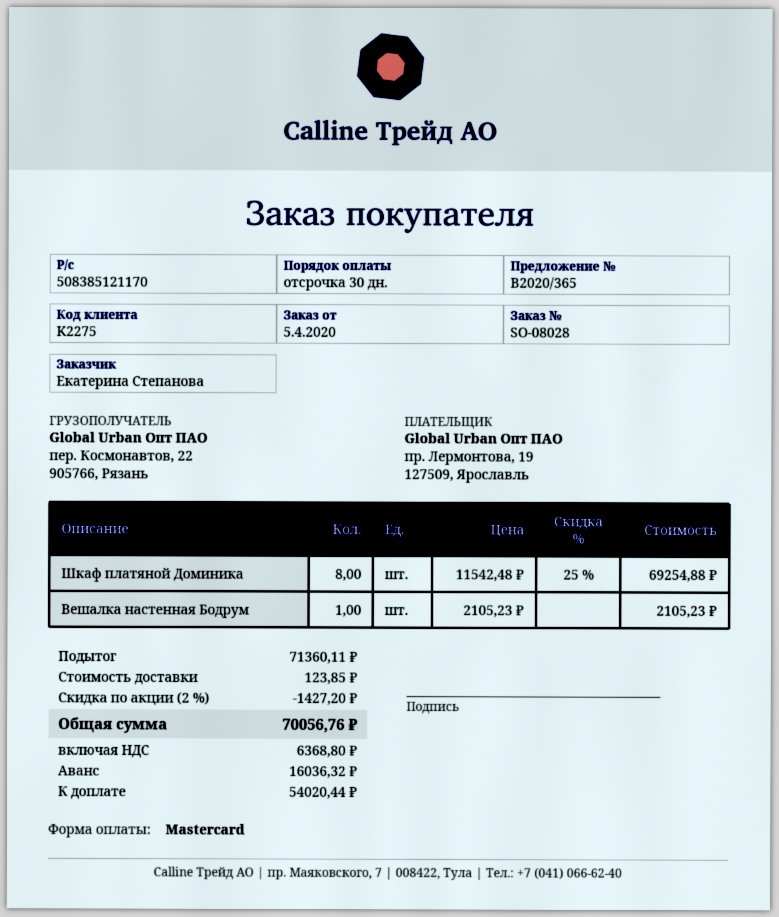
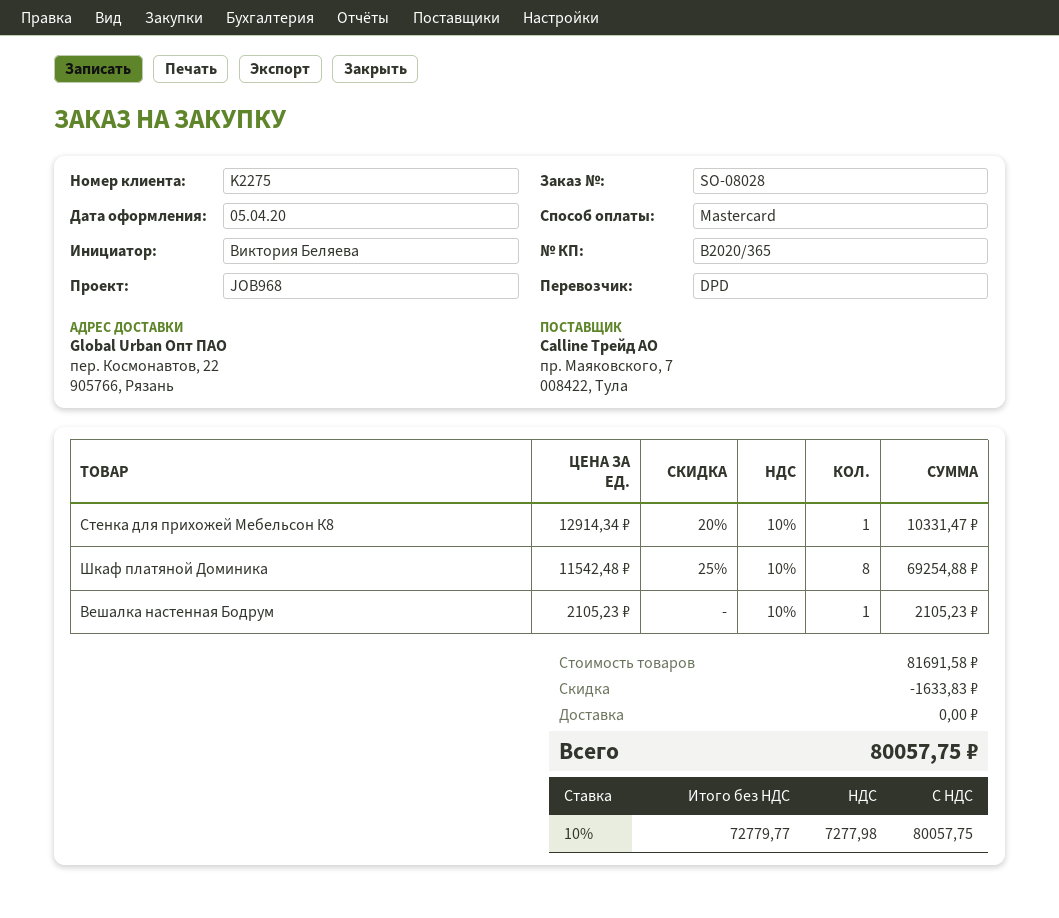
ordered by: Екатерина Степанова -> Виктория Беляева
Стенка для прихожей Мебельсон К8: none -> 1 x 12914.34 - 20% = 10331.47
subtotal: 71360.11 -> 81691.58
discount: 1427.20 -> 1633.83
shipping: 123.85 -> 0.00
tax: 6368.80 -> 7277.98
total: 70056.76 -> 80057.75

